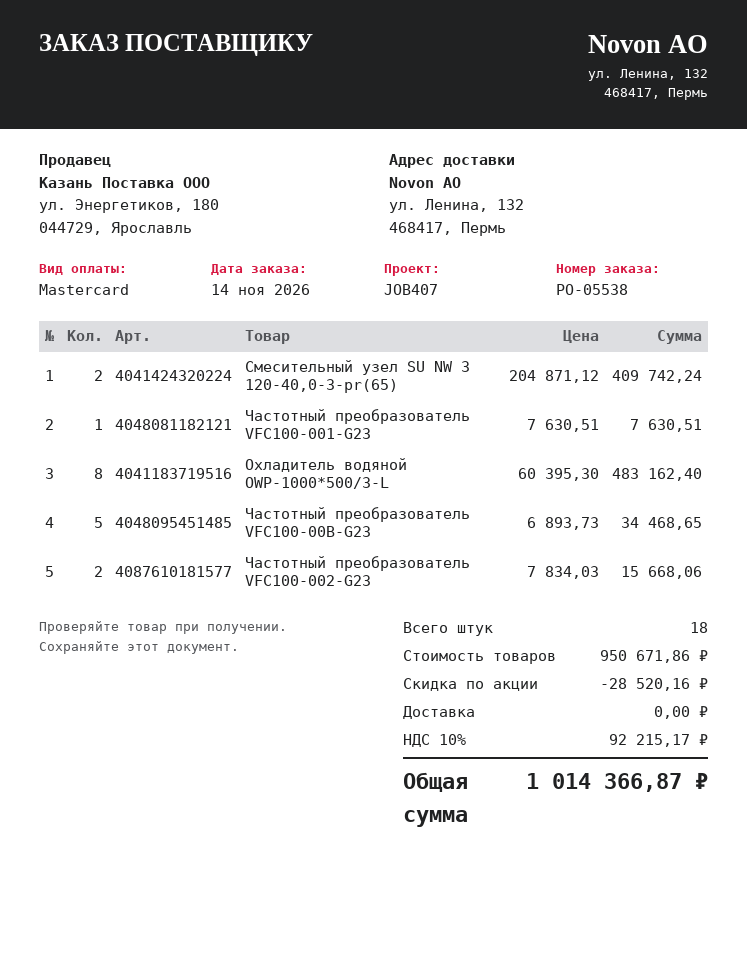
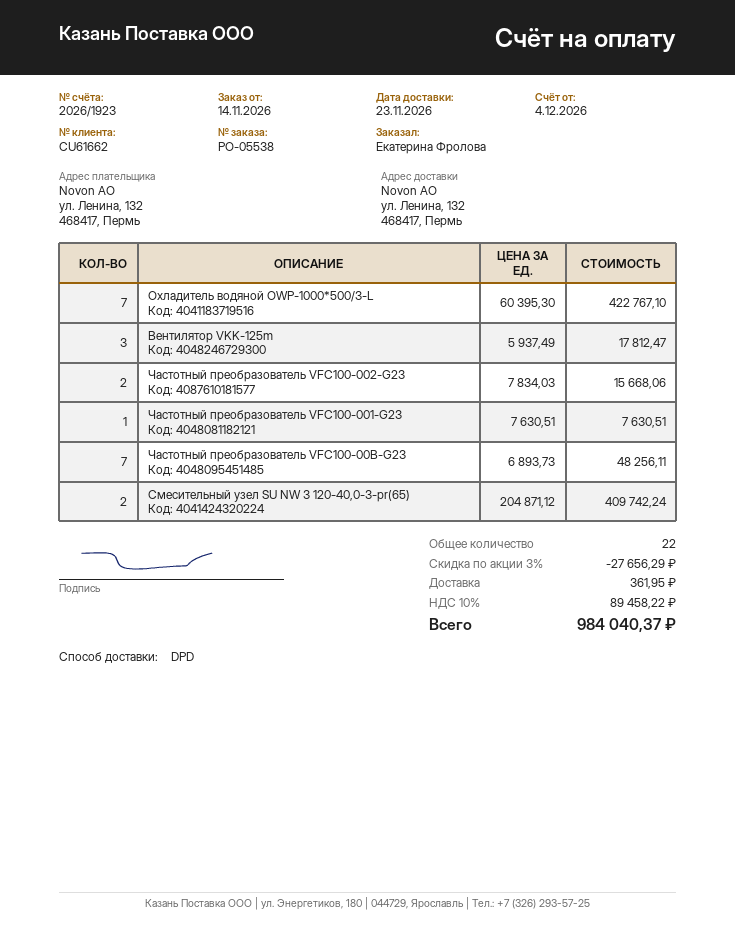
Охладитель водяной OWP-1000*500/3-L: 8 x 60395.30 = 483162.40 -> 7 x 60395.30 = 422767.10
Частотный преобразователь VFC100-00B-G23: 5 x 6893.73 = 34468.65 -> 7 x 6893.73 = 48256.11
Вентилятор VKK-125m: none -> 3 x 5937.49 = 17812.47
total quantity: 18 -> 22
discount: 28520.16 -> 27656.29
shipping: 0.00 -> 361.95
tax: 10% = 92215.17 -> 10% = 89458.22
total: 1014366.87 -> 984040.37

